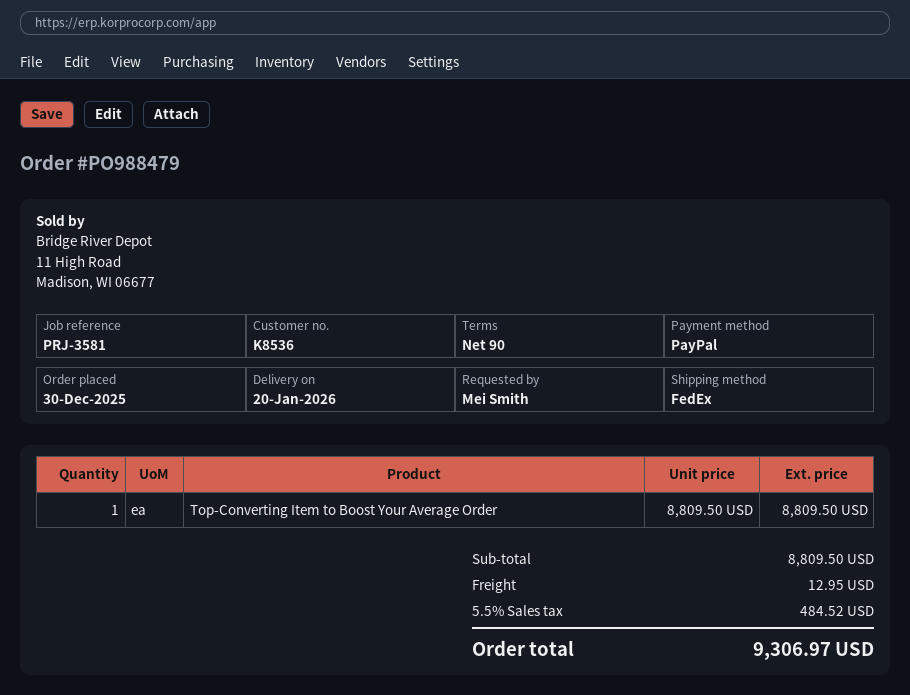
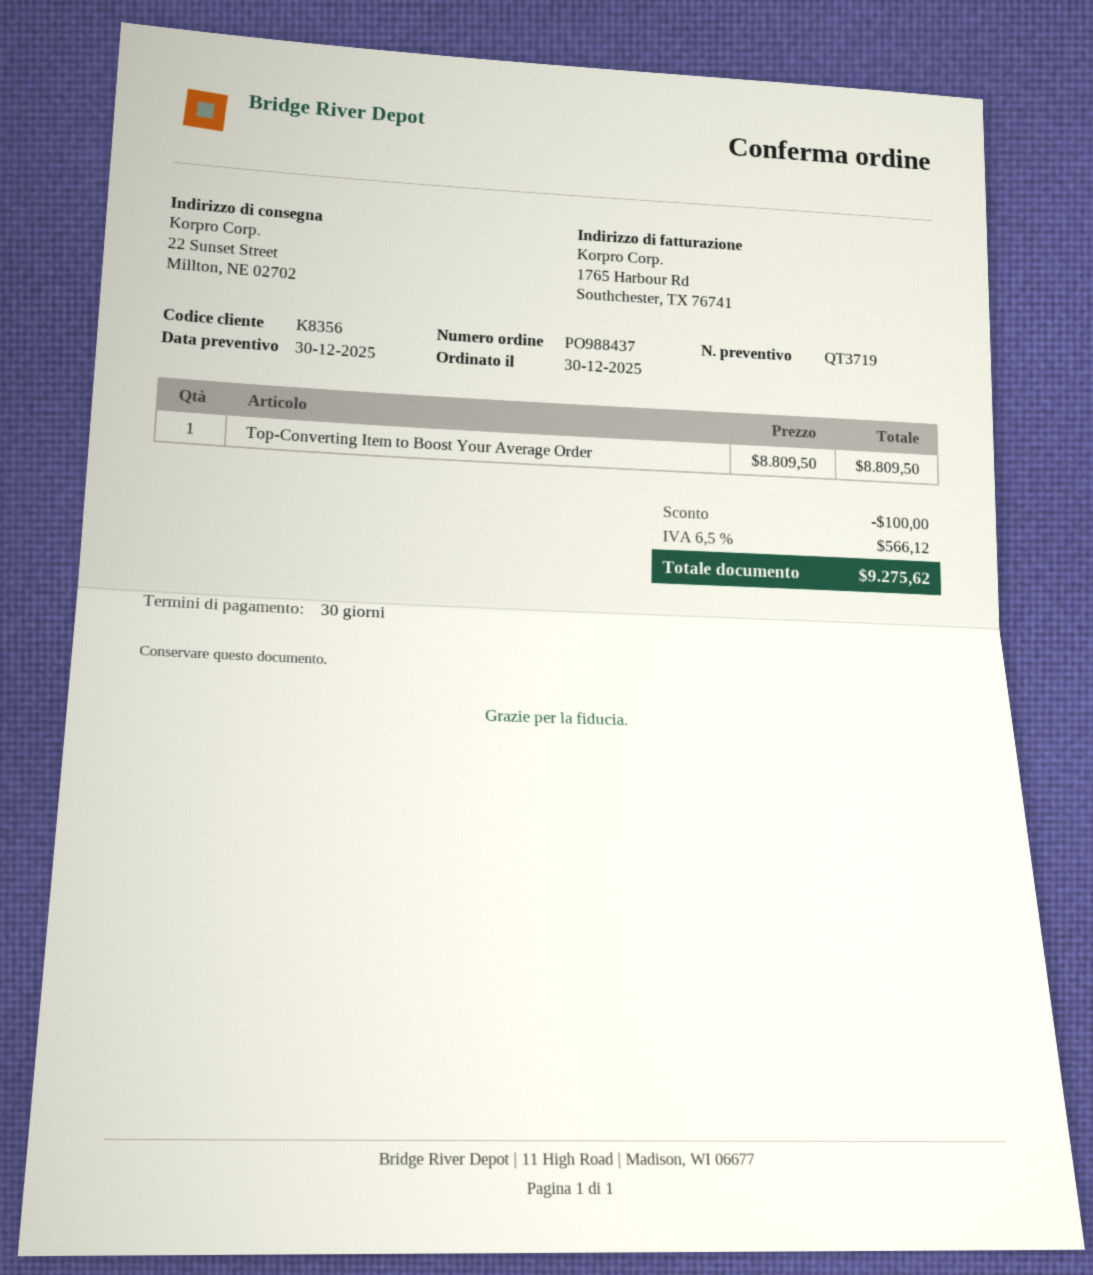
order number: PO988479 -> PO988437
payment terms: 90 days -> 30 days
customer number: K8536 -> K8356
discount: none -> 100.00
shipping: 12.95 -> none
tax: 5.5% = 484.52 -> 6.5% = 566.12
total: 9306.97 -> 9275.62

